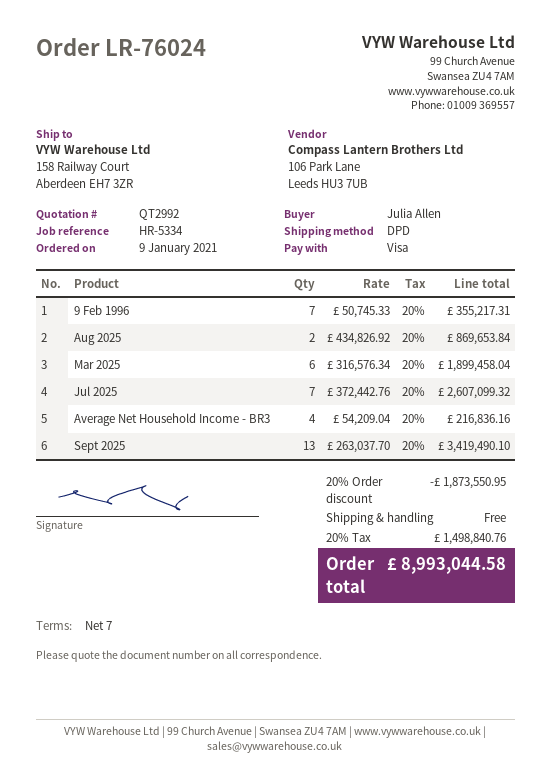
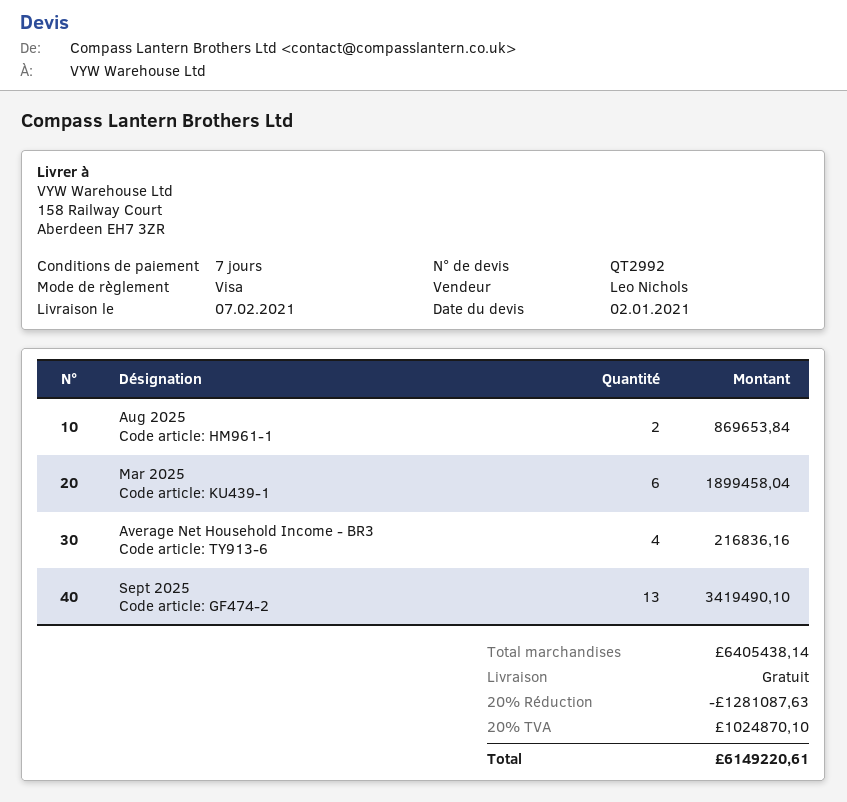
9 Feb 1996: 7 for 355217.31 -> none
Jul 2025: 7 for 2607099.32 -> none
discount: 20% = 1873550.95 -> 20% = 1281087.63
tax: 20% = 1498840.76 -> 20% = 1024870.10
total: 8993044.58 -> 6149220.61

